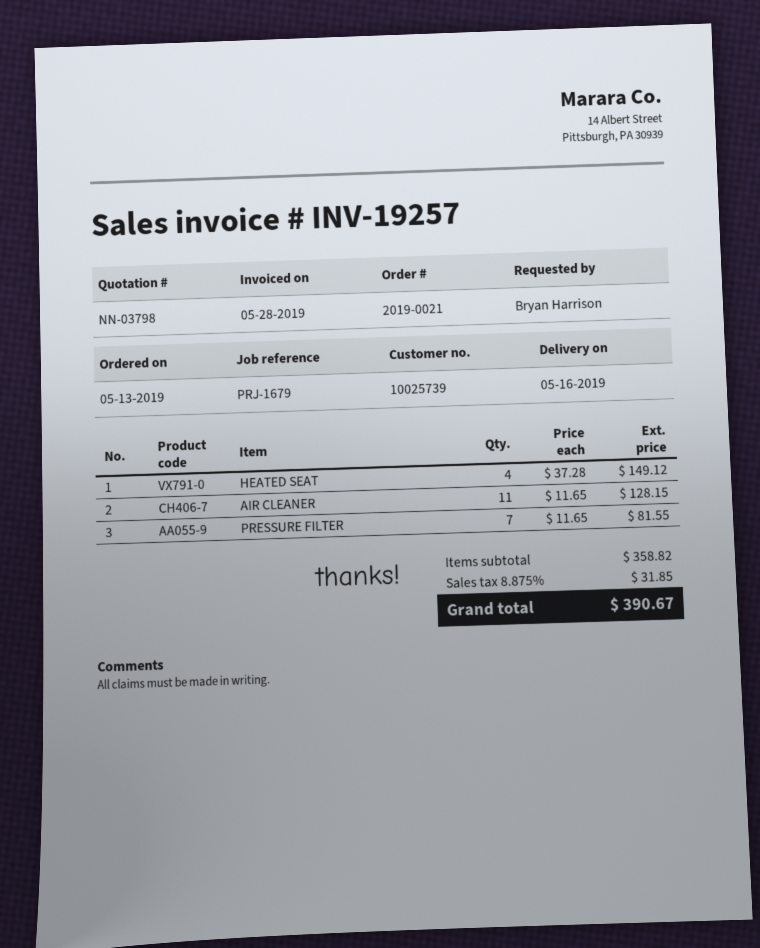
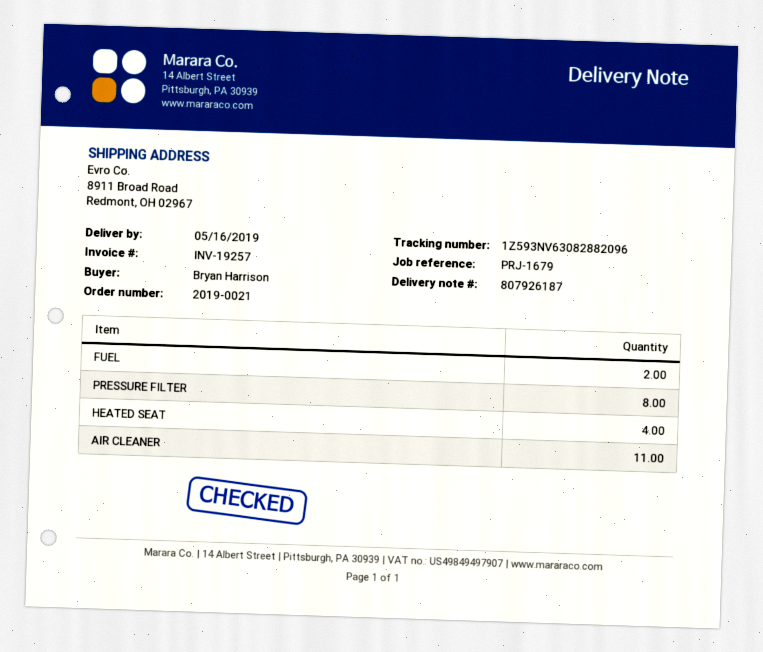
PRESSURE FILTER: 7 -> 8
FUEL: none -> 2

